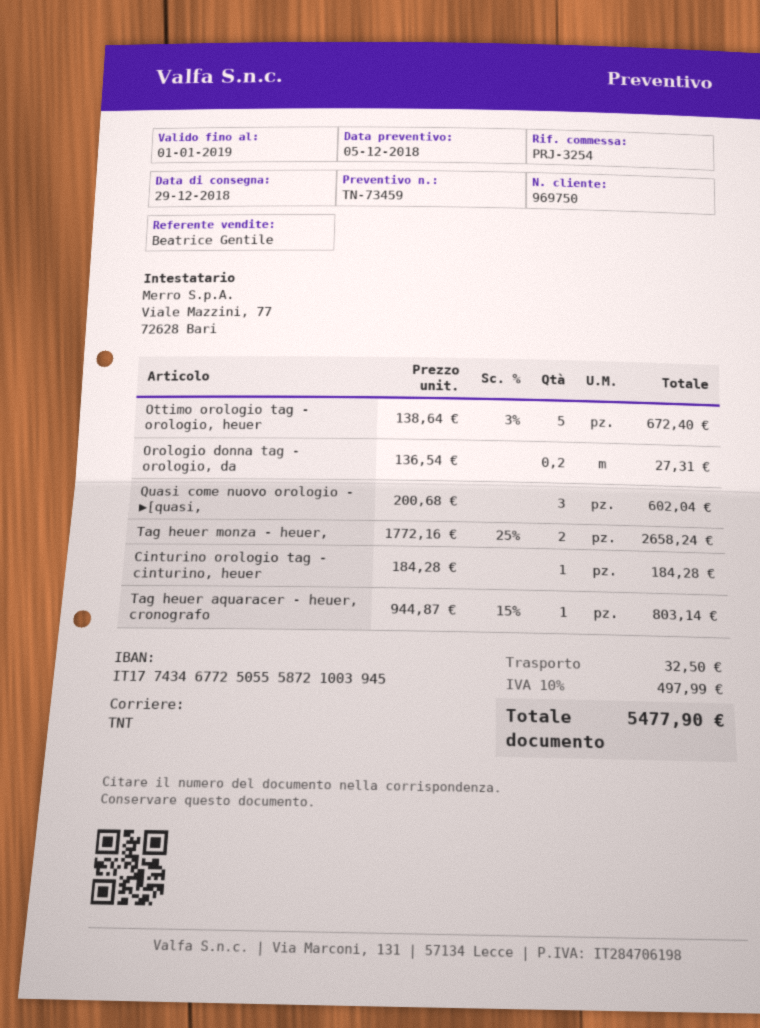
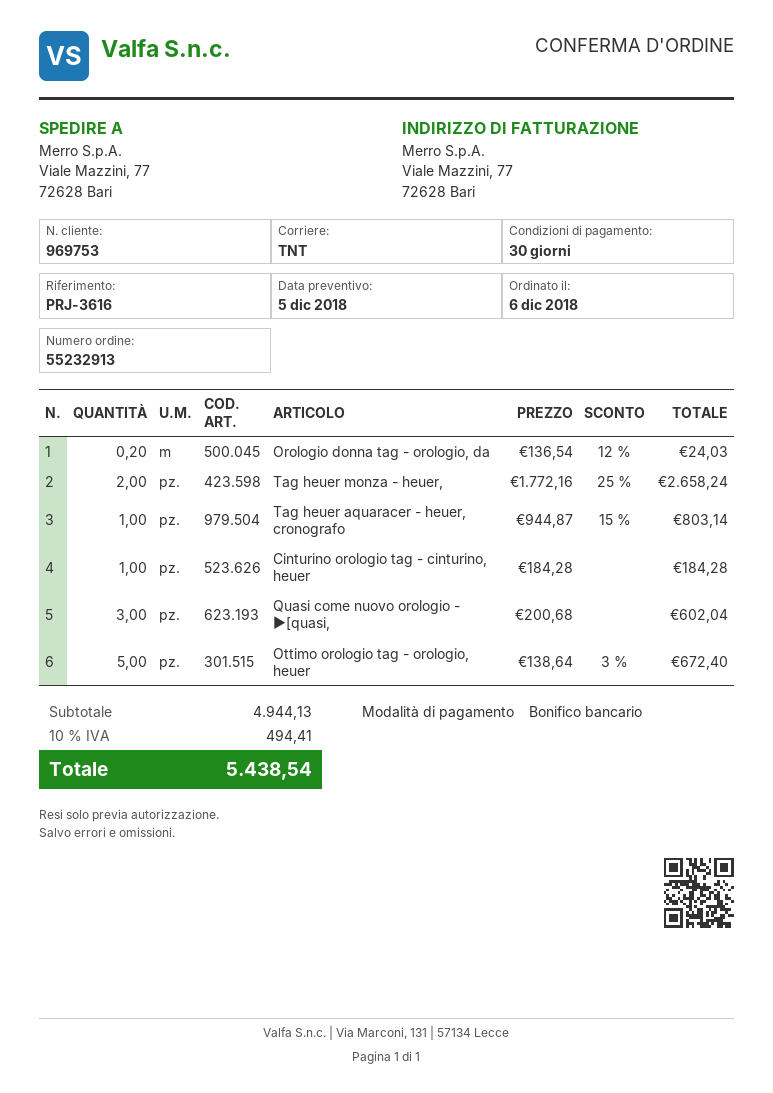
customer number: 969750 -> 969753
reference: PRJ-3254 -> PRJ-3616
Orologio donna tag - orologio, da: 0.2 x 136.54 = 27.31 -> 0.2 x 136.54 - 12% = 24.03
shipping: 32.50 -> none
tax: 10% = 497.99 -> 10% = 494.41
total: 5477.90 -> 5438.54

